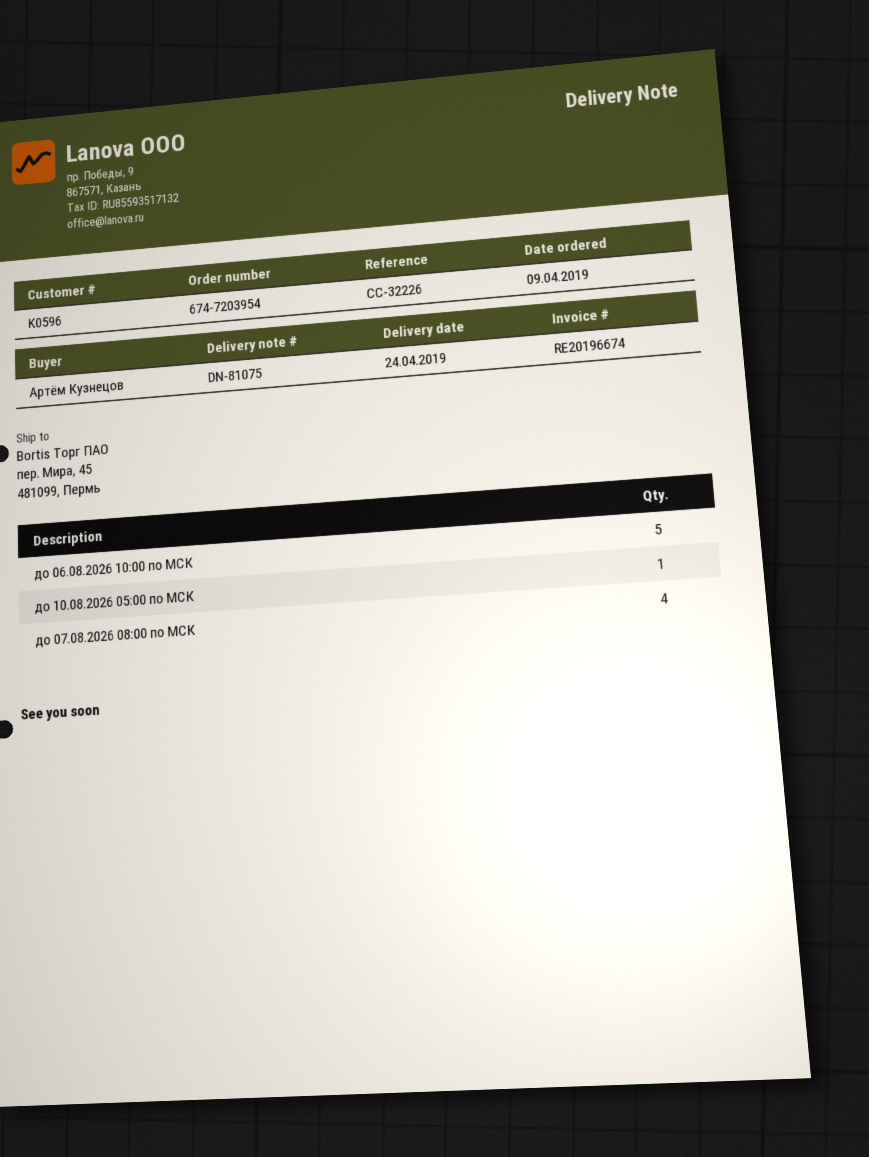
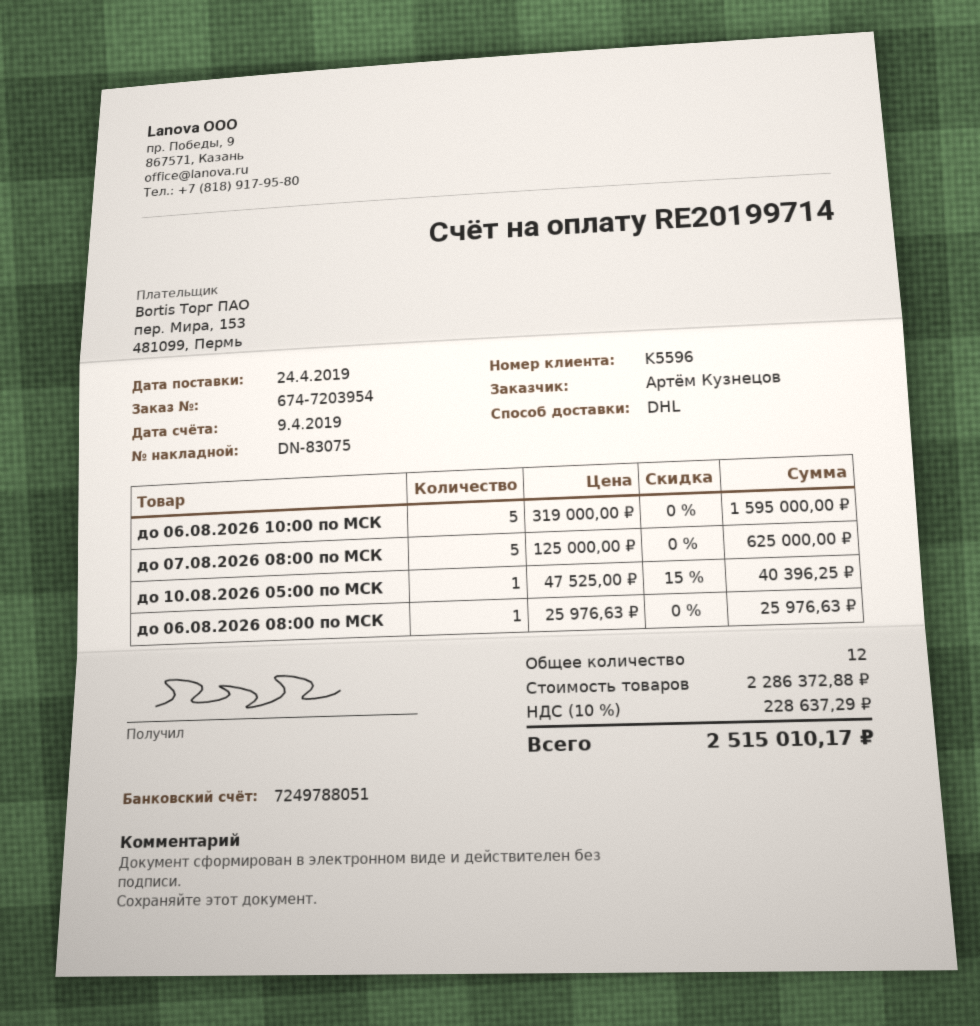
delivery note number: DN-81075 -> DN-83075
invoice number: RE20196674 -> RE20199714
customer number: K0596 -> K5596
до 07.08.2026 08:00 по МСК: 4 -> 5
до 06.08.2026 08:00 по МСК: none -> 1

